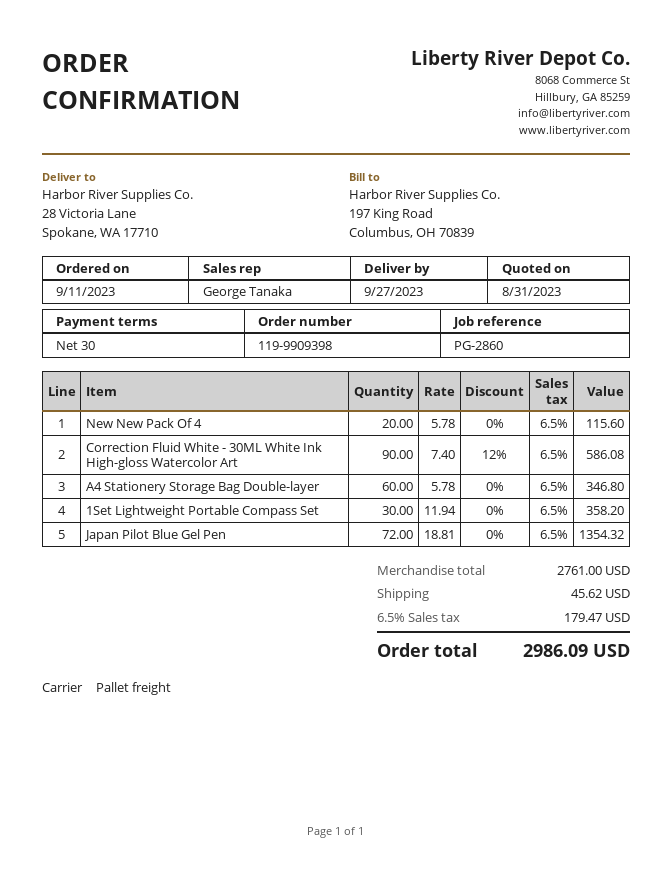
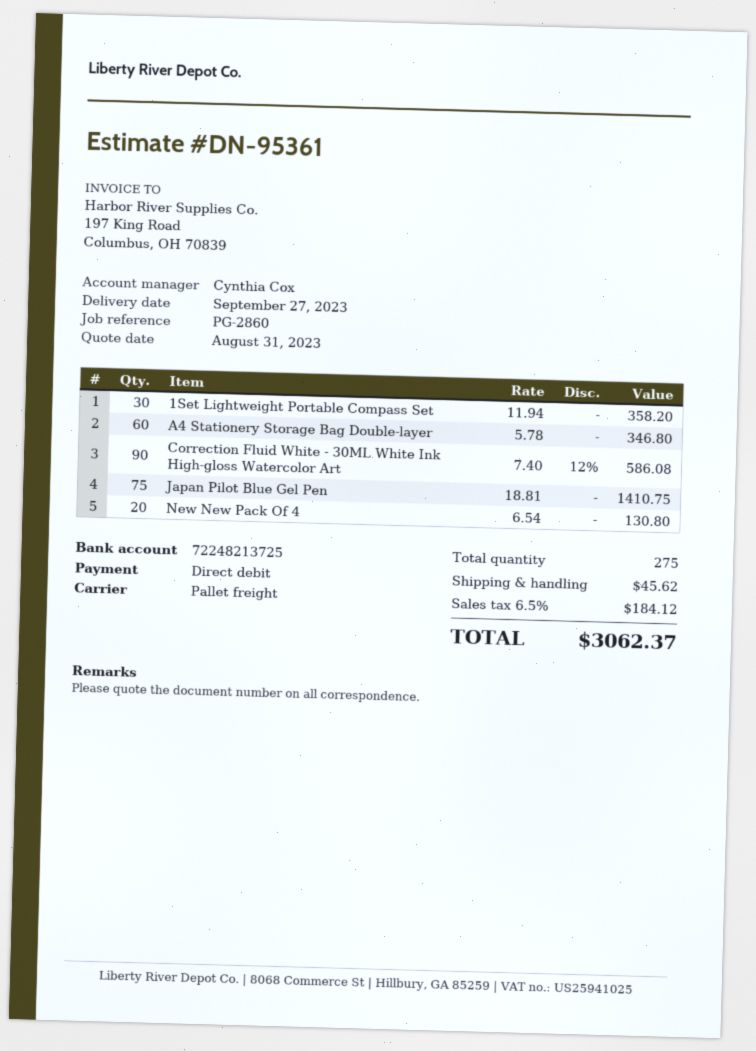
sales rep: George Tanaka -> Cynthia Cox
New New Pack Of 4: 20 x 5.78 = 115.60 -> 20 x 6.54 = 130.80
Japan Pilot Blue Gel Pen: 72 x 18.81 = 1354.32 -> 75 x 18.81 = 1410.75
tax: 6.5% = 179.47 -> 6.5% = 184.12
total: 2986.09 -> 3062.37

